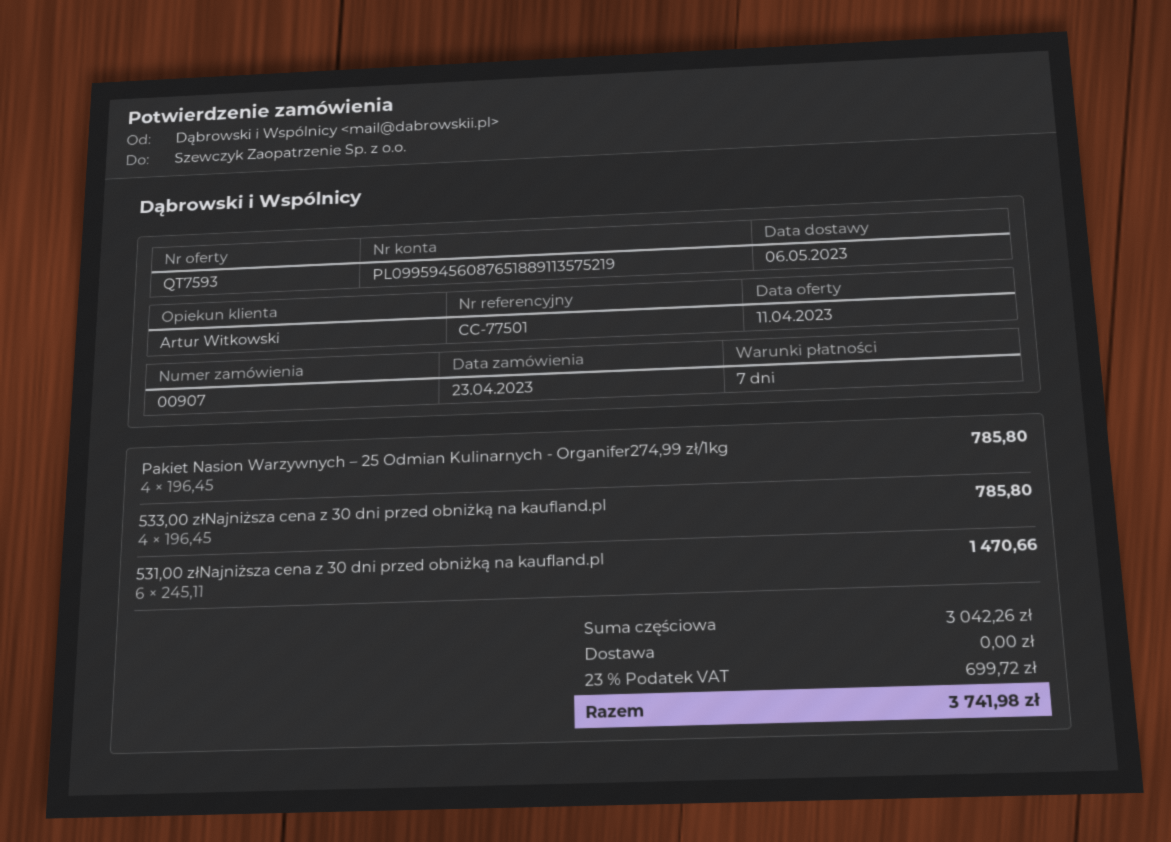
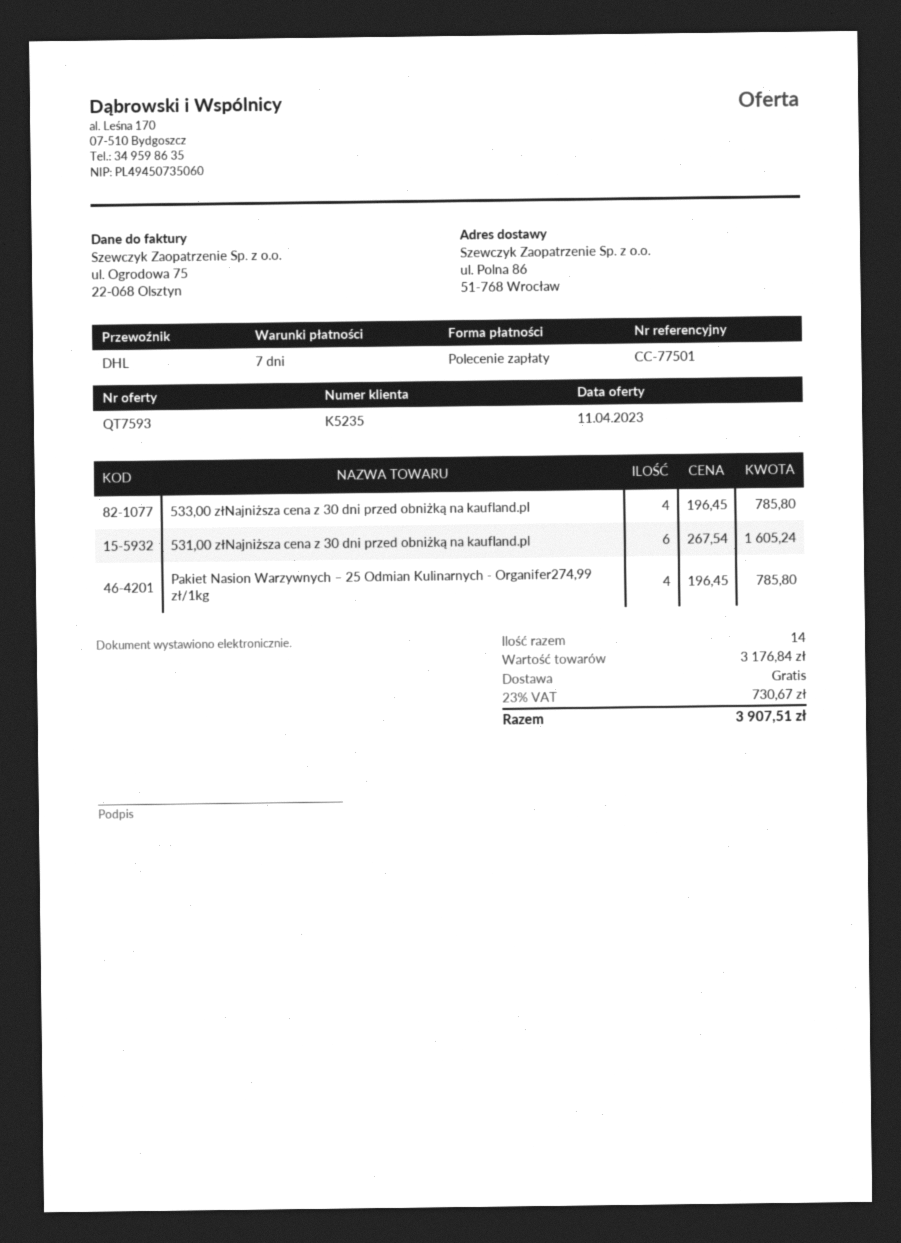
531,00 złNajniższa cena z 30 dni przed obniżką na kaufland.pl: 6 x 245.11 = 1470.66 -> 6 x 267.54 = 1605.24
subtotal: 3042.26 -> 3176.84
tax: 23% = 699.72 -> 23% = 730.67
total: 3741.98 -> 3907.51

